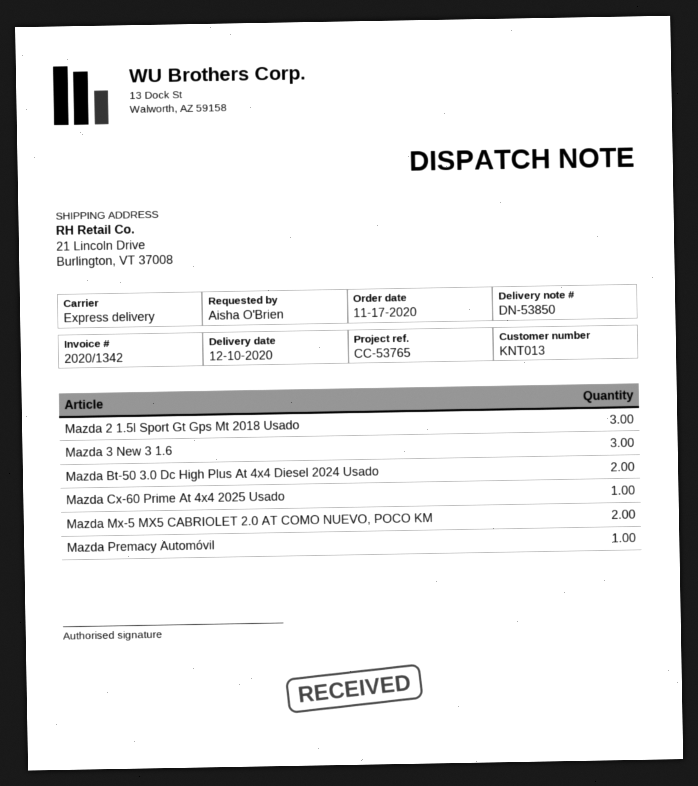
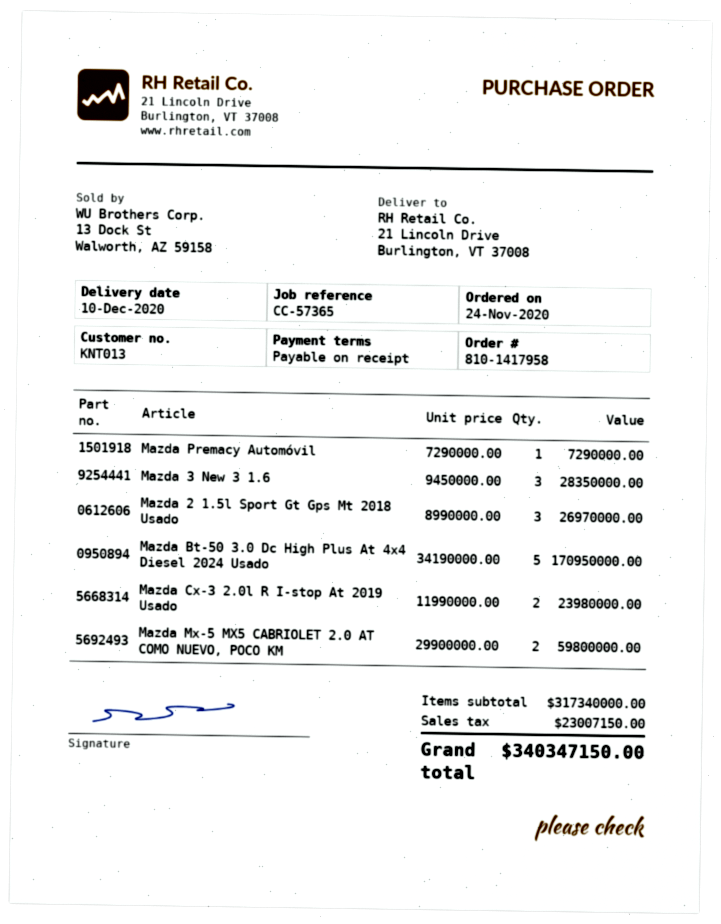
order date: 2020-11-17 -> 2020-11-24
reference: CC-53765 -> CC-57365
Mazda Bt-50 3.0 Dc High Plus At 4x4 Diesel 2024 Usado: 2 -> 5
Mazda Cx-60 Prime At 4x4 2025 Usado: 1 -> none
Mazda Cx-3 2.0l R I-stop At 2019 Usado: none -> 2

